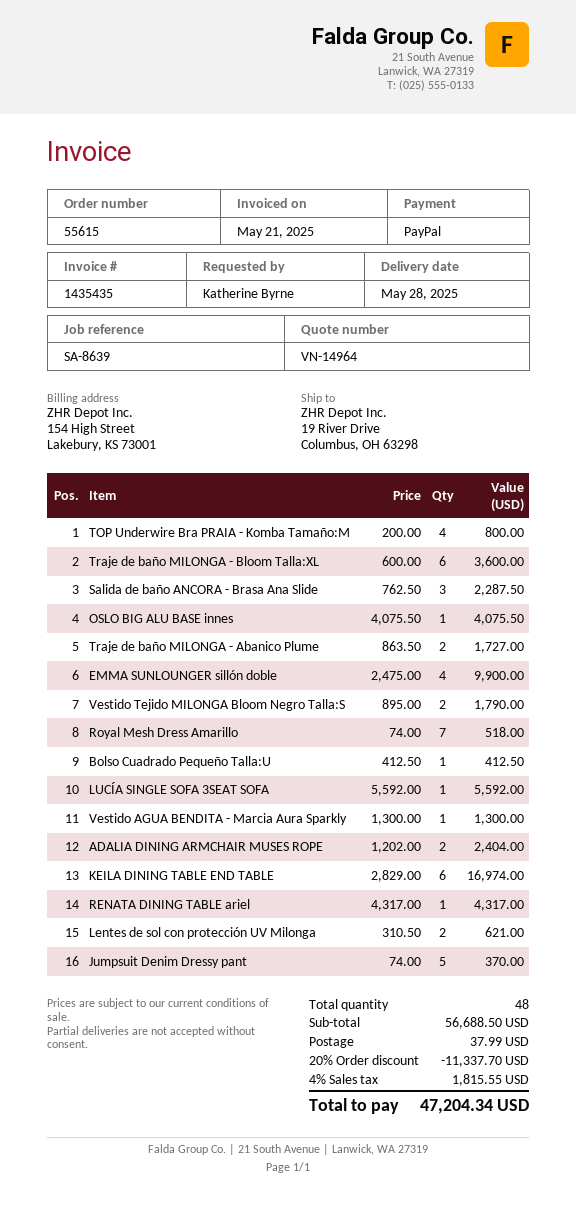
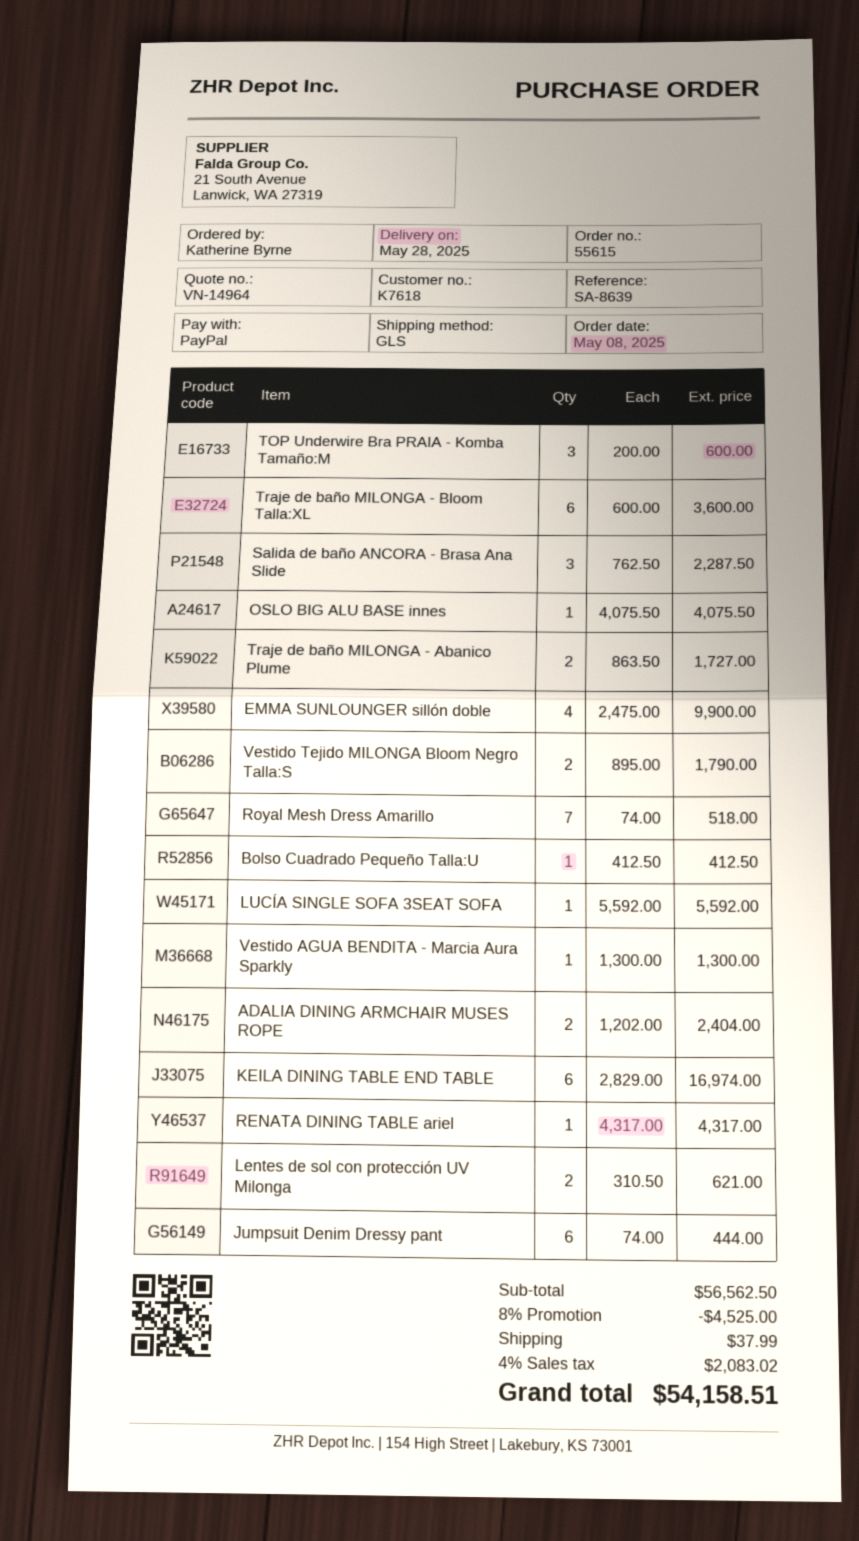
TOP Underwire Bra PRAIA - Komba Tamaño:M: 4 x 200.00 = 800.00 -> 3 x 200.00 = 600.00
Jumpsuit Denim Dressy pant: 5 x 74.00 = 370.00 -> 6 x 74.00 = 444.00
subtotal: 56688.50 -> 56562.50
discount: 20% = 11337.70 -> 8% = 4525.00
tax: 4% = 1815.55 -> 4% = 2083.02
total: 47204.34 -> 54158.51

